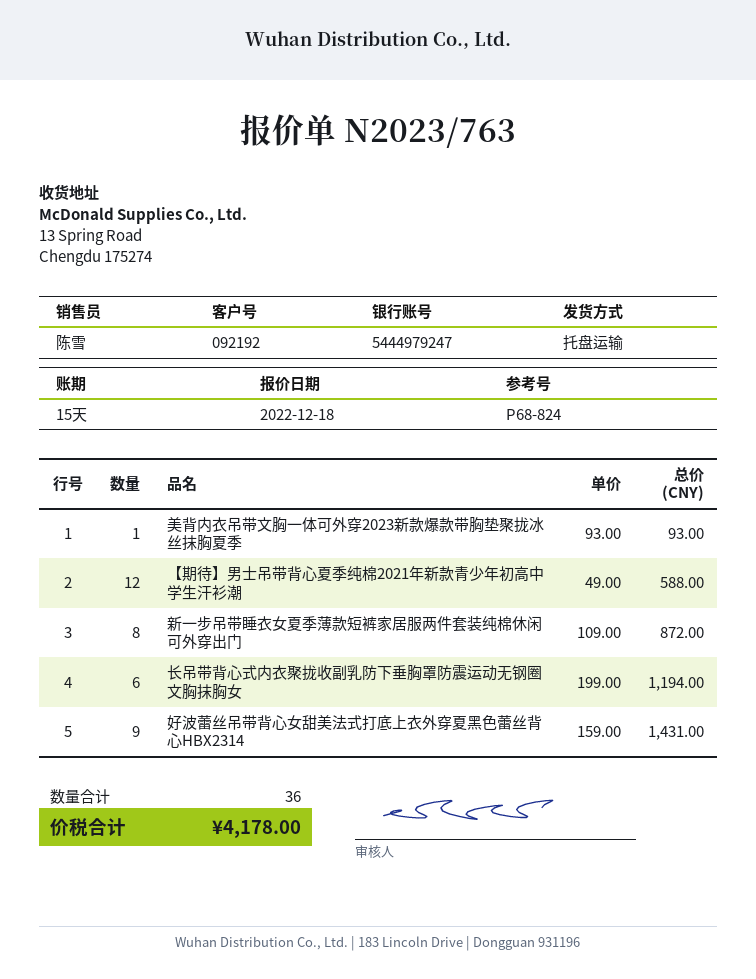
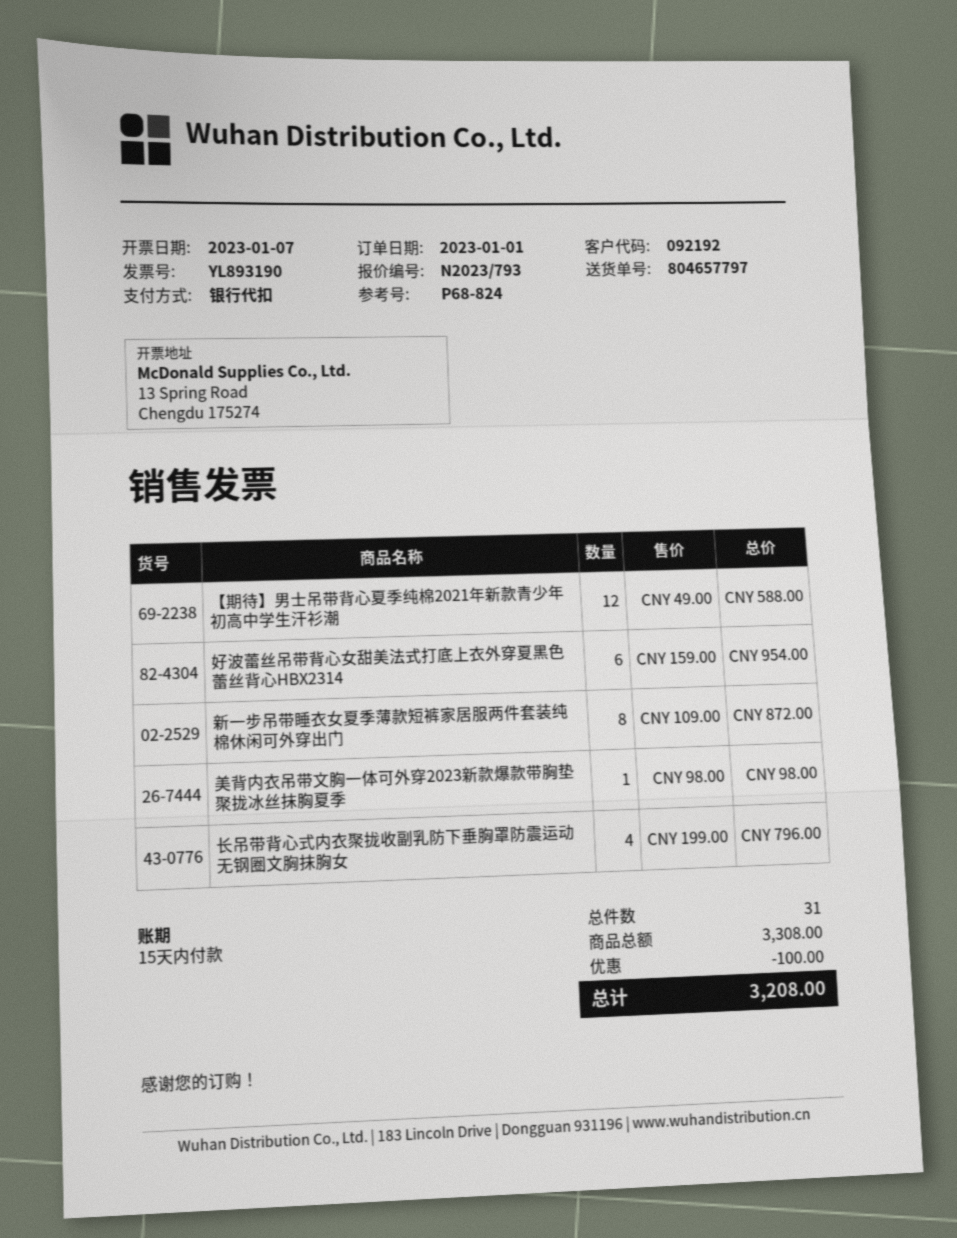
quote number: N2023/763 -> N2023/793
美背内衣吊带文胸一体可外穿2023新款爆款带胸垫聚拢冰丝抹胸夏季: 1 x 93.00 = 93.00 -> 1 x 98.00 = 98.00
长吊带背心式内衣聚拢收副乳防下垂胸罩防震运动无钢圈文胸抹胸女: 6 x 199.00 = 1194.00 -> 4 x 199.00 = 796.00
好波蕾丝吊带背心女甜美法式打底上衣外穿夏黑色蕾丝背心HBX2314: 9 x 159.00 = 1431.00 -> 6 x 159.00 = 954.00
total quantity: 36 -> 31
discount: none -> 100.00
total: 4178.00 -> 3208.00

